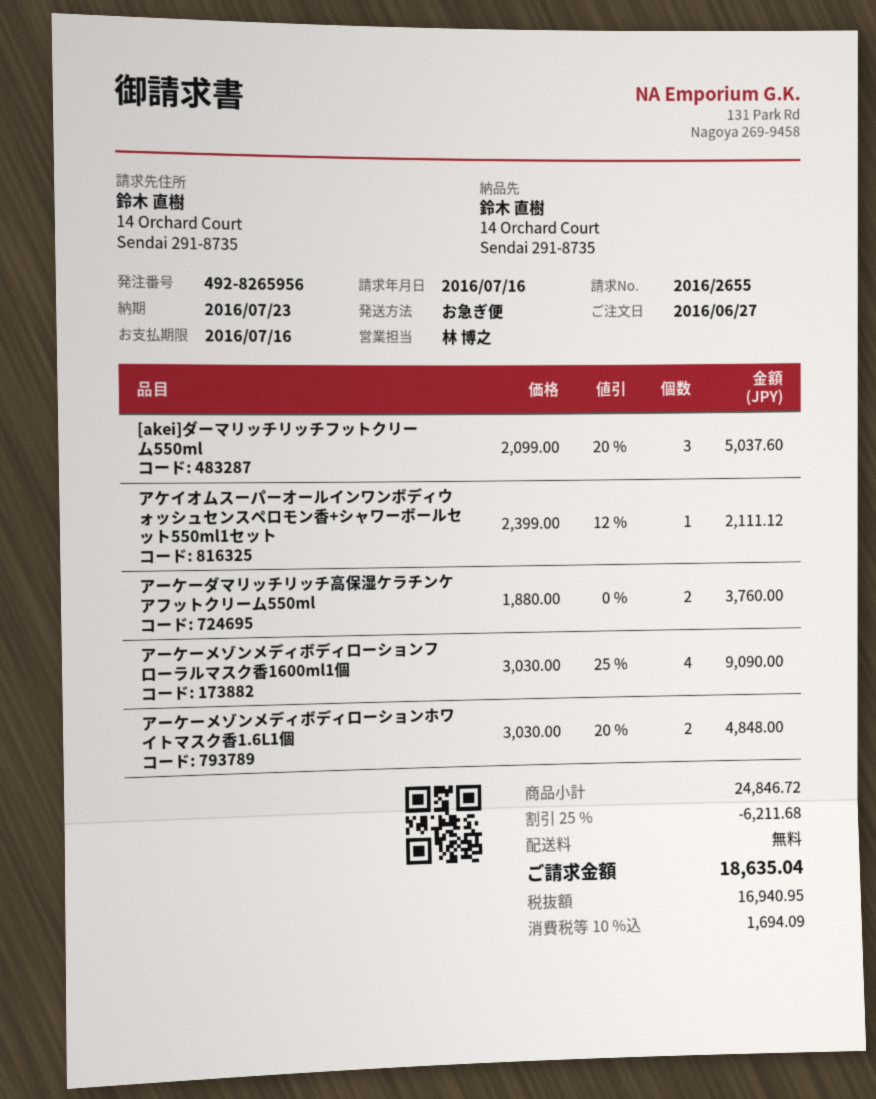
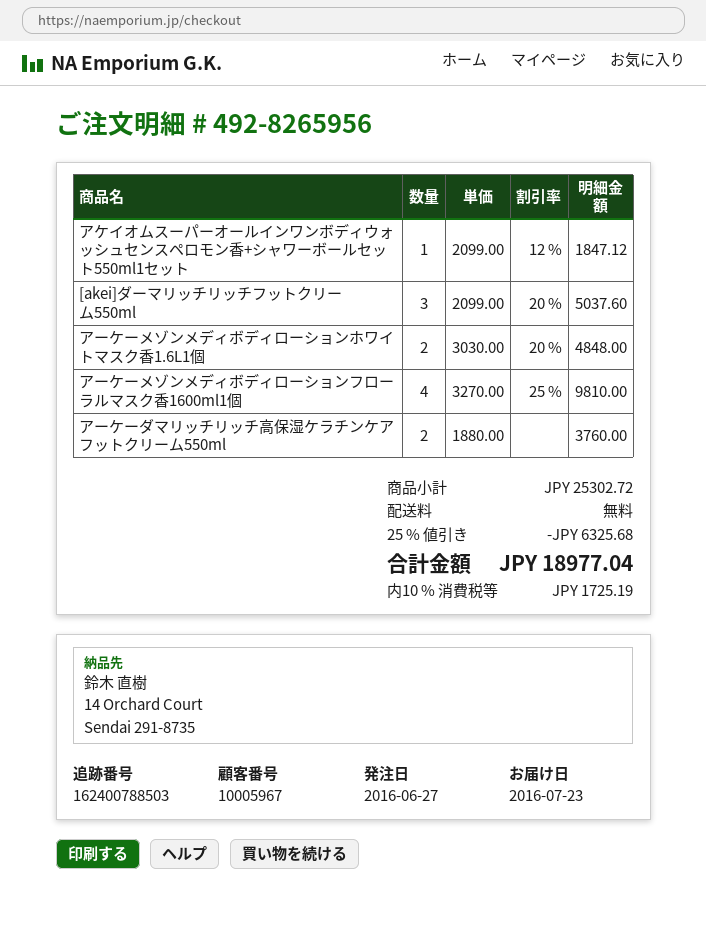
アケイオムスーパーオールインワンボディウォッシュセンスペロモン香+シャワーボールセット550ml1セット: 1 x 2399.00 - 12% = 2111.12 -> 1 x 2099.00 - 12% = 1847.12
アーケーメゾンメディボディローションフローラルマスク香1600ml1個: 4 x 3030.00 - 25% = 9090.00 -> 4 x 3270.00 - 25% = 9810.00
subtotal: 24846.72 -> 25302.72
discount: 25% = 6211.68 -> 25% = 6325.68
tax: 10% = 1694.09 -> 10% = 1725.19
total: 18635.04 -> 18977.04

